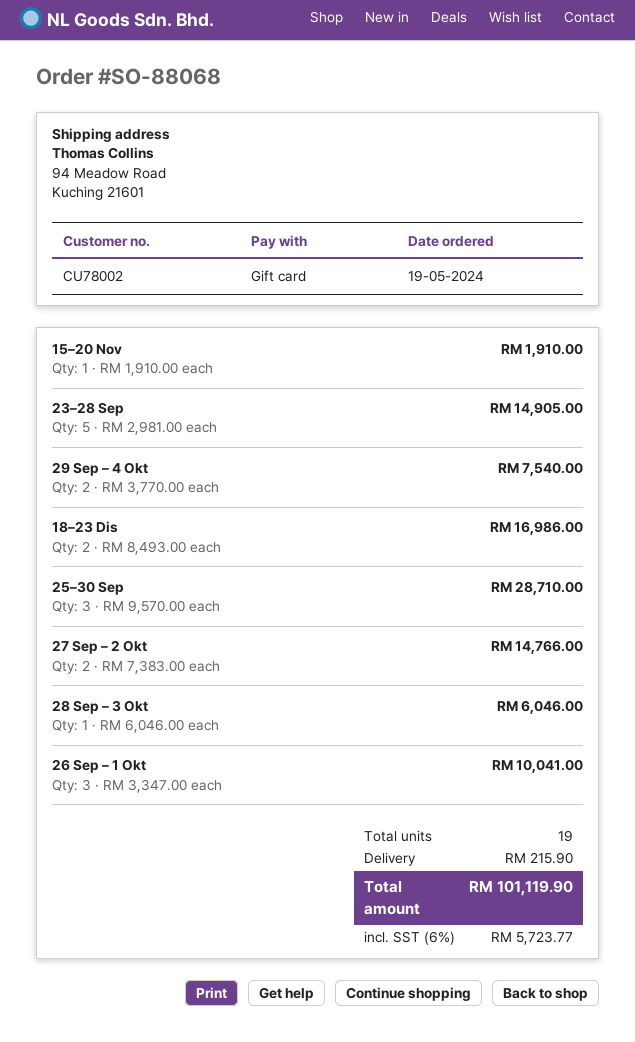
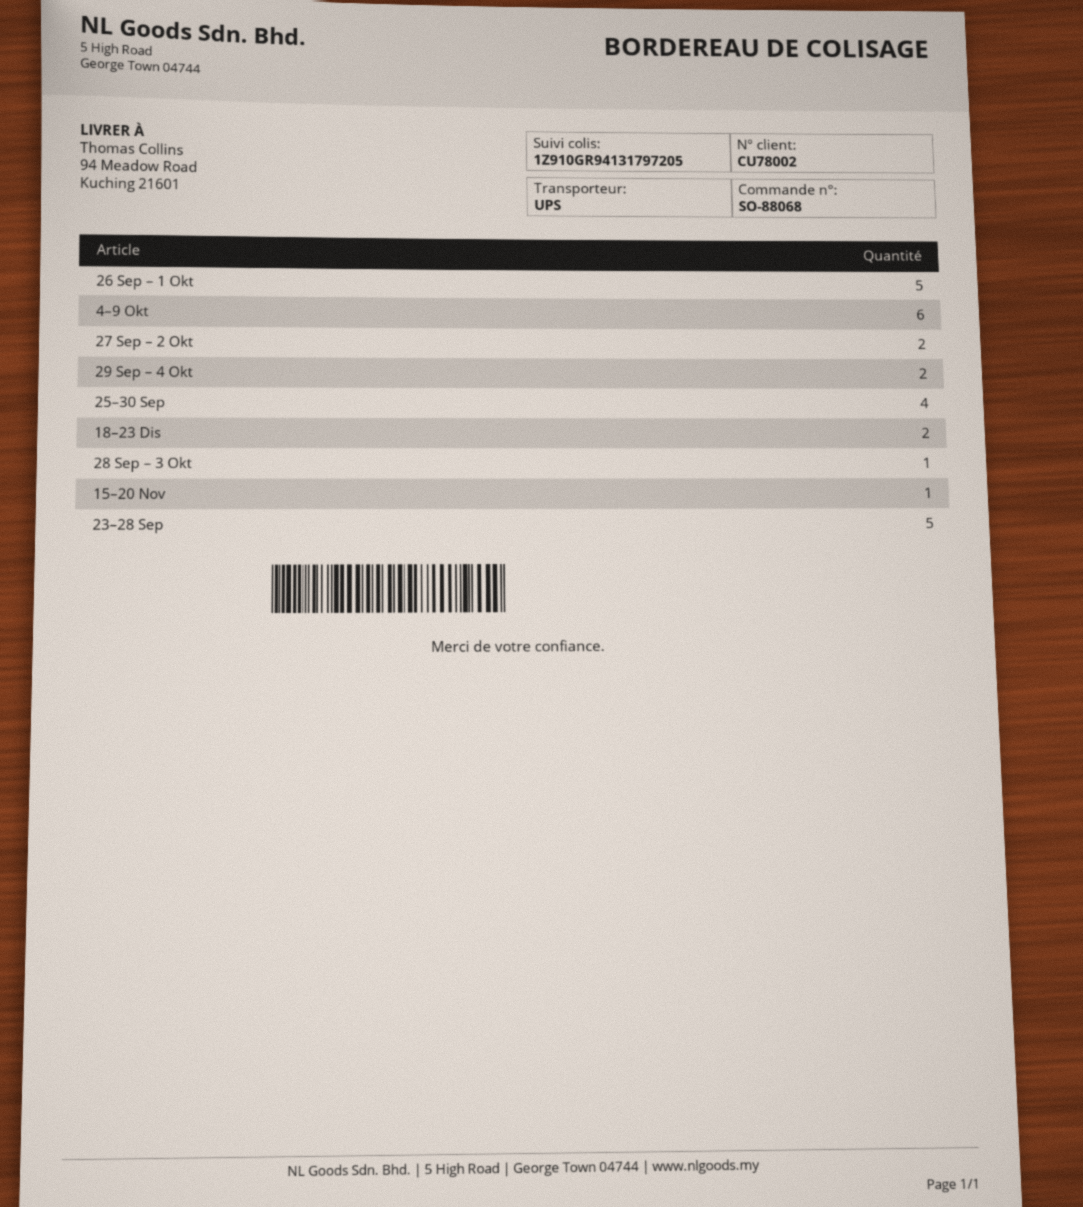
25–30 Sep: 3 -> 4
26 Sep – 1 Okt: 3 -> 5
4–9 Okt: none -> 6

